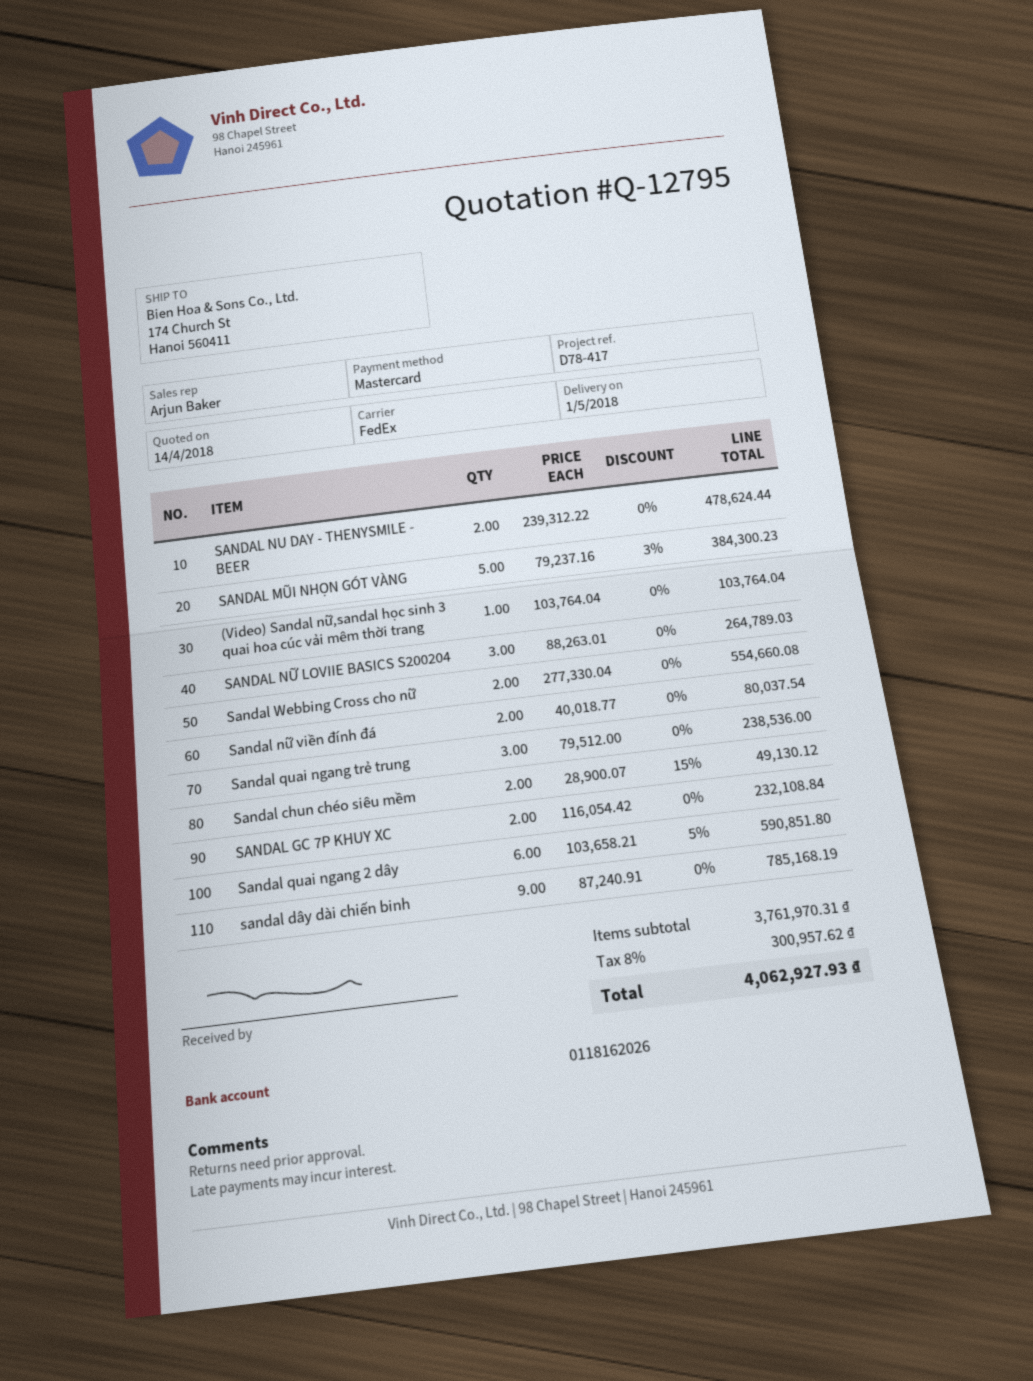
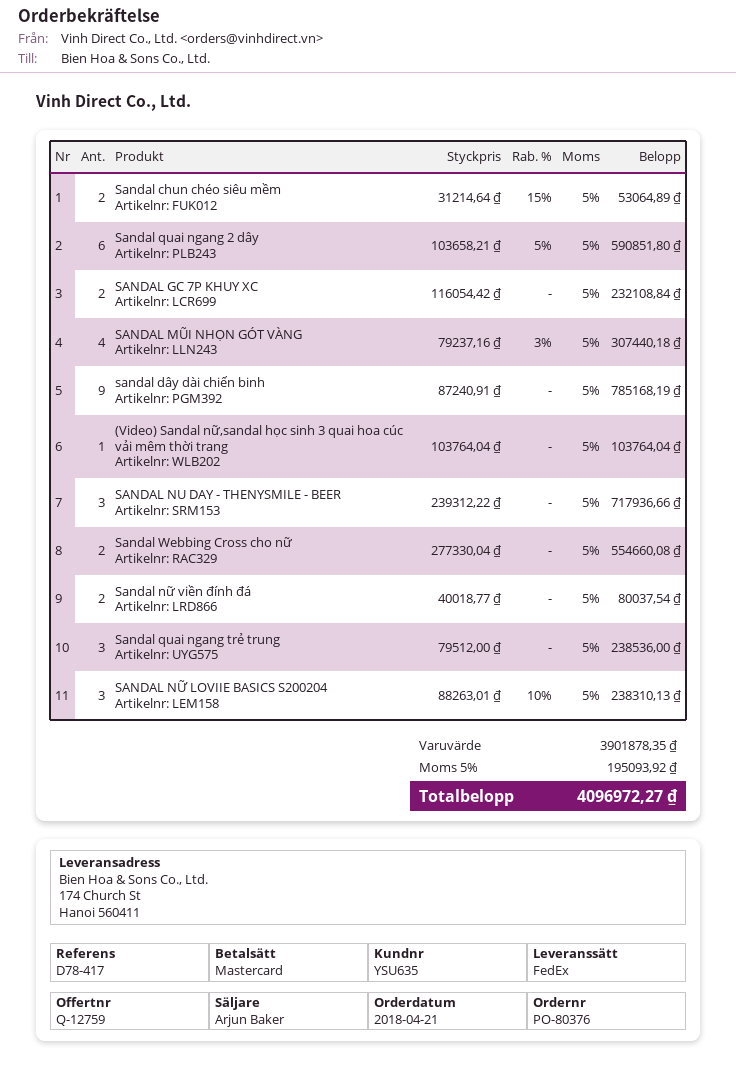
quote number: Q-12795 -> Q-12759
SANDAL NU DAY - THENYSMILE - BEER: 2 x 239312.22 = 478624.44 -> 3 x 239312.22 = 717936.66
SANDAL MŨI NHỌN GÓT VÀNG: 5 x 79237.16 - 3% = 384300.23 -> 4 x 79237.16 - 3% = 307440.18
SANDAL NỮ LOVIIE BASICS S200204: 3 x 88263.01 = 264789.03 -> 3 x 88263.01 - 10% = 238310.13
Sandal chun chéo siêu mềm: 2 x 28900.07 - 15% = 49130.12 -> 2 x 31214.64 - 15% = 53064.89
subtotal: 3761970.31 -> 3901878.35
tax: 8% = 300957.62 -> 5% = 195093.92
total: 4062927.93 -> 4096972.27

